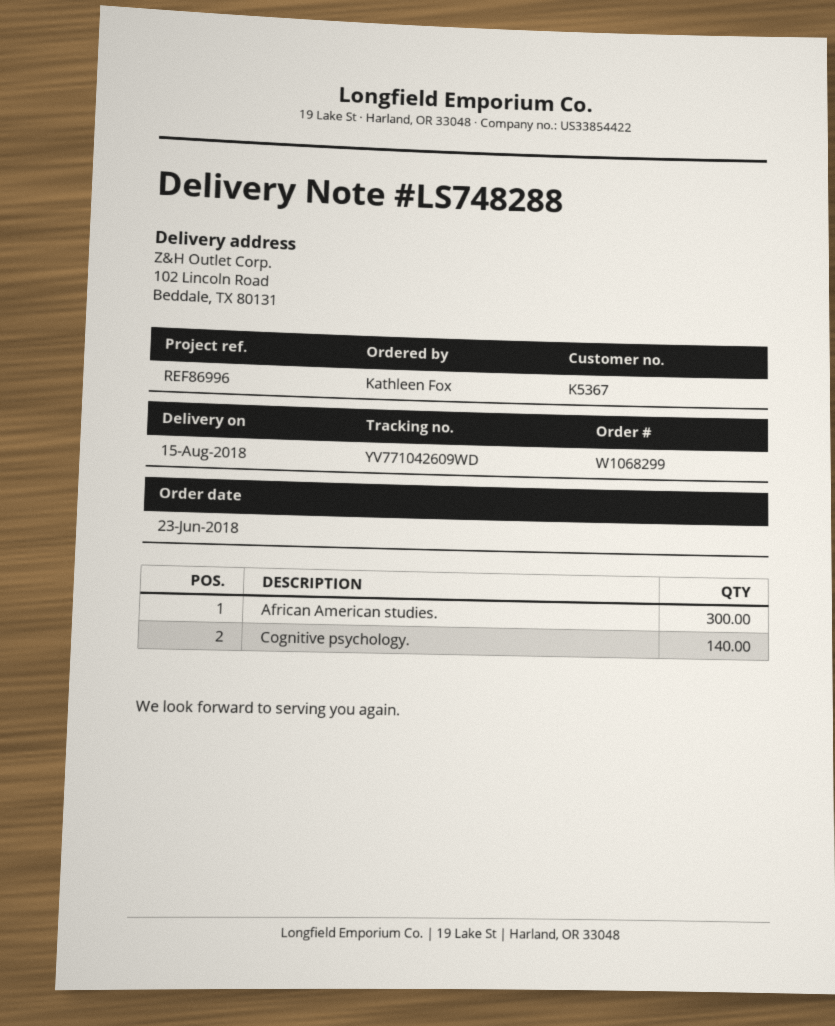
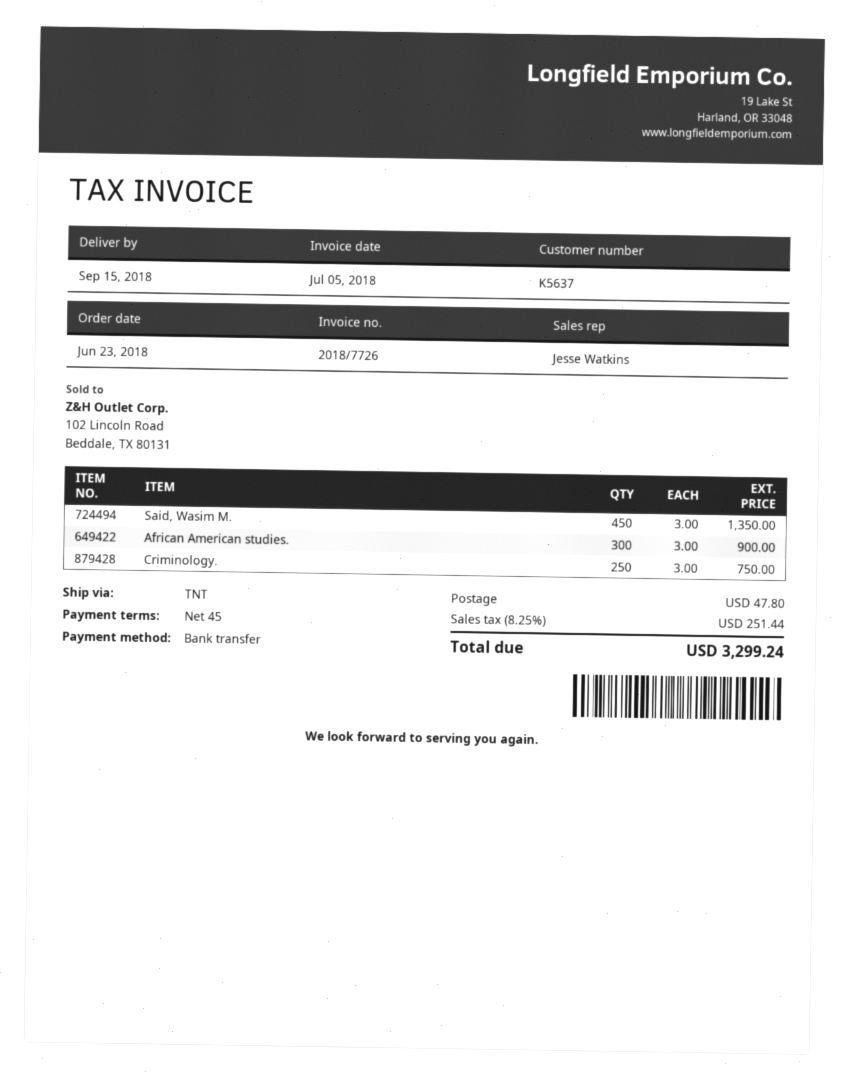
delivery date: 2018-08-15 -> 2018-09-15
customer number: K5367 -> K5637
Cognitive psychology.: 140 -> none
Said, Wasim M.: none -> 450
Criminology.: none -> 250

